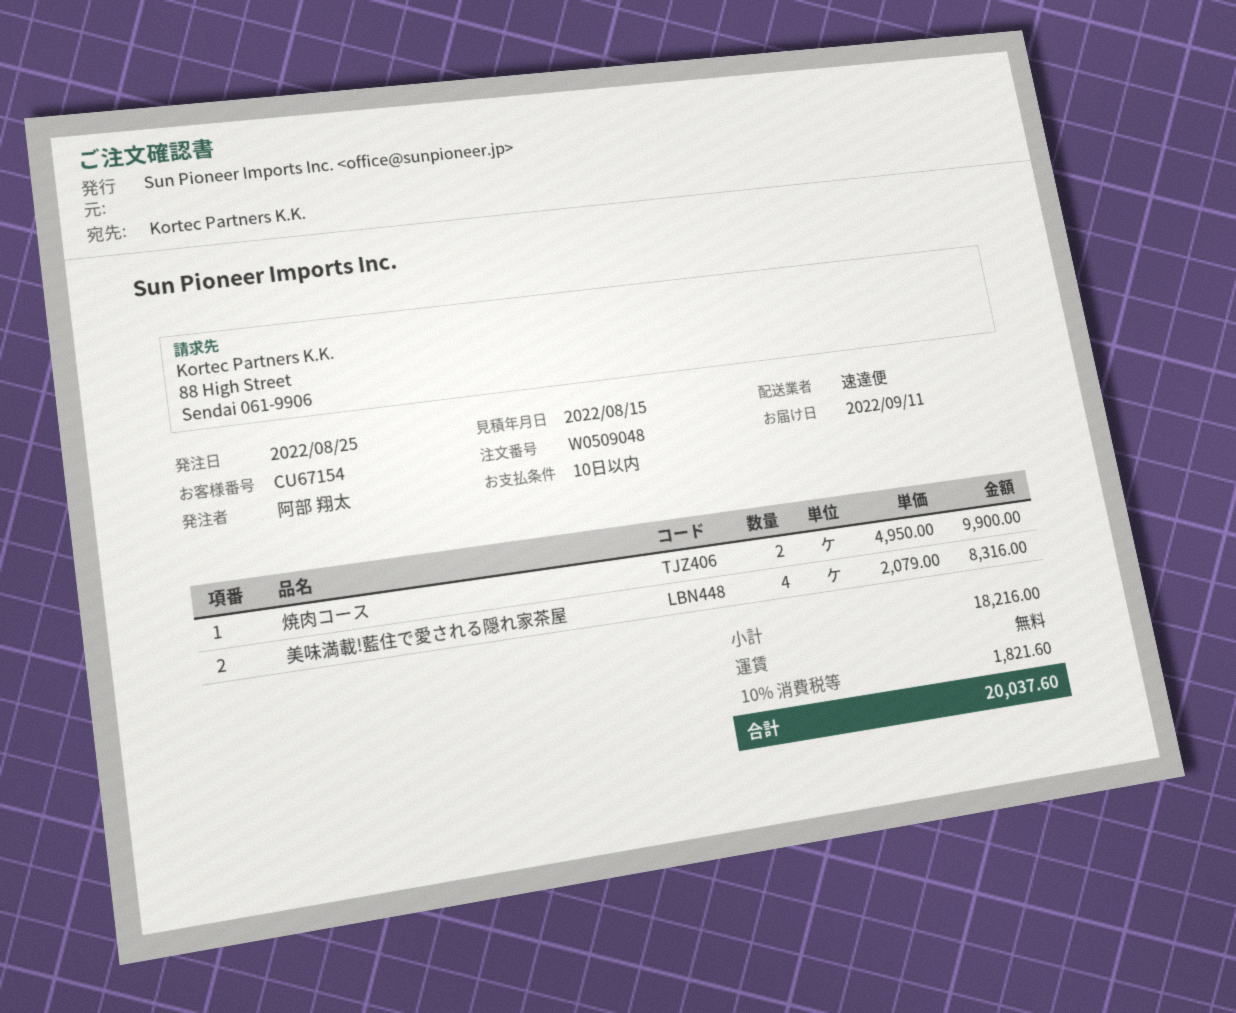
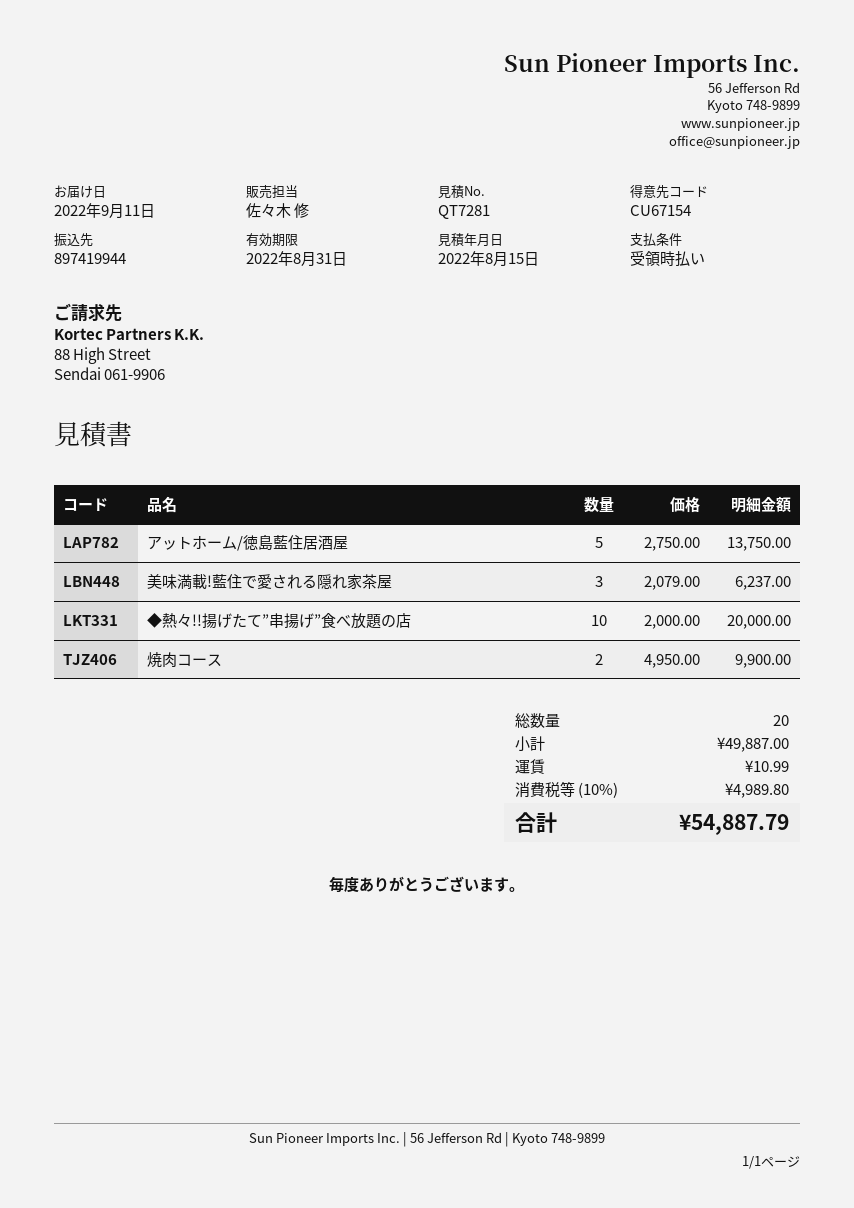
payment terms: 10 days -> on receipt
美味満載!藍住で愛される隠れ家茶屋: 4 x 2079.00 = 8316.00 -> 3 x 2079.00 = 6237.00
アットホーム/徳島藍住居酒屋: none -> 5 x 2750.00 = 13750.00
◆熱々!!揚げたて”串揚げ”食べ放題の店: none -> 10 x 2000.00 = 20000.00
subtotal: 18216.00 -> 49887.00
shipping: 0.00 -> 10.99
tax: 10% = 1821.60 -> 10% = 4989.80
total: 20037.60 -> 54887.79

